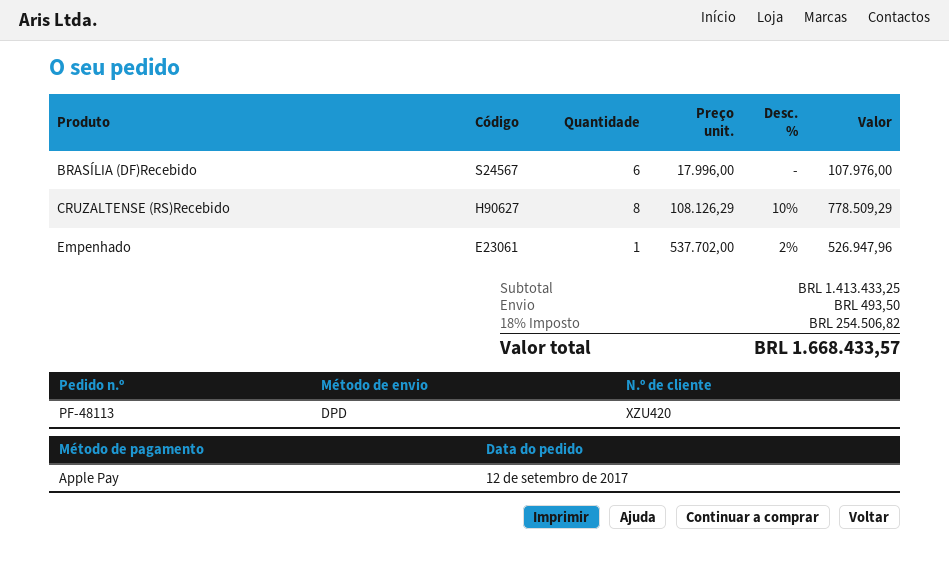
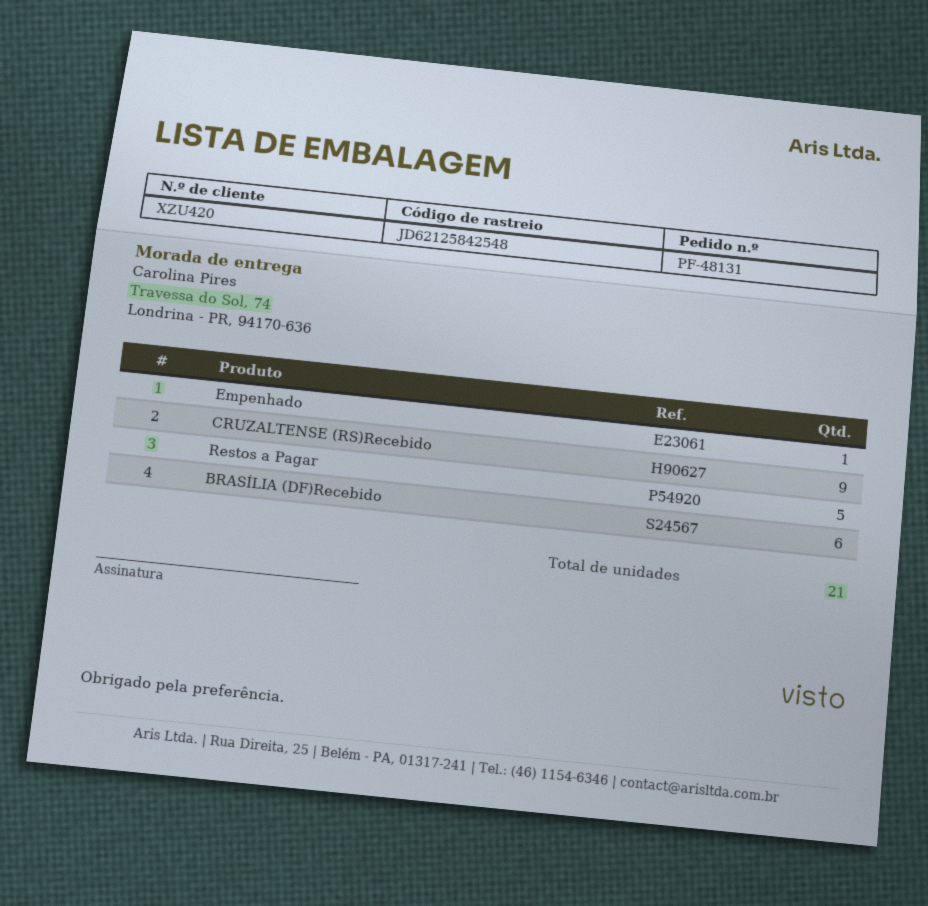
order number: PF-48113 -> PF-48131
CRUZALTENSE (RS)Recebido: 8 -> 9
Restos a Pagar: none -> 5

